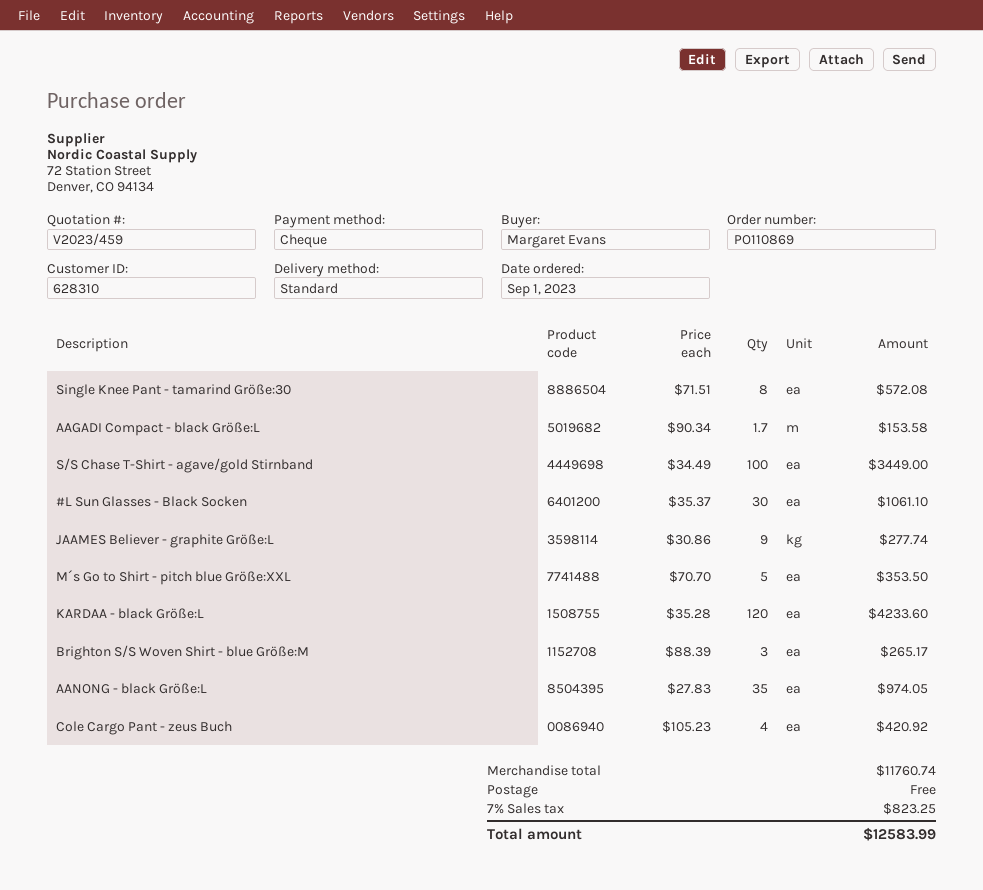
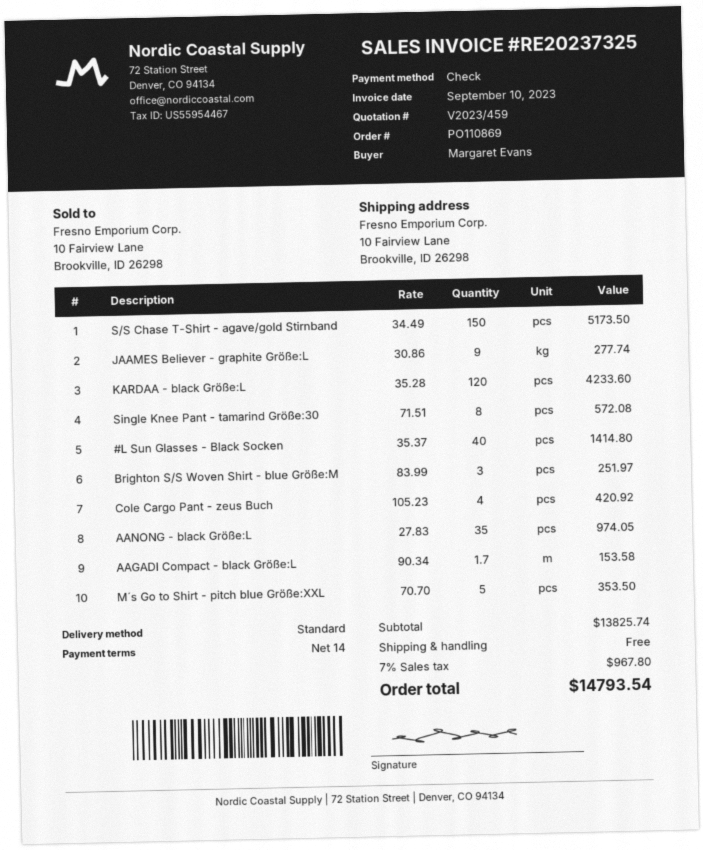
S/S Chase T-Shirt - agave/gold Stirnband: 100 x 34.49 = 3449.00 -> 150 x 34.49 = 5173.50
#L Sun Glasses - Black Socken: 30 x 35.37 = 1061.10 -> 40 x 35.37 = 1414.80
Brighton S/S Woven Shirt - blue Größe:M: 3 x 88.39 = 265.17 -> 3 x 83.99 = 251.97
subtotal: 11760.74 -> 13825.74
tax: 7% = 823.25 -> 7% = 967.80
total: 12583.99 -> 14793.54

